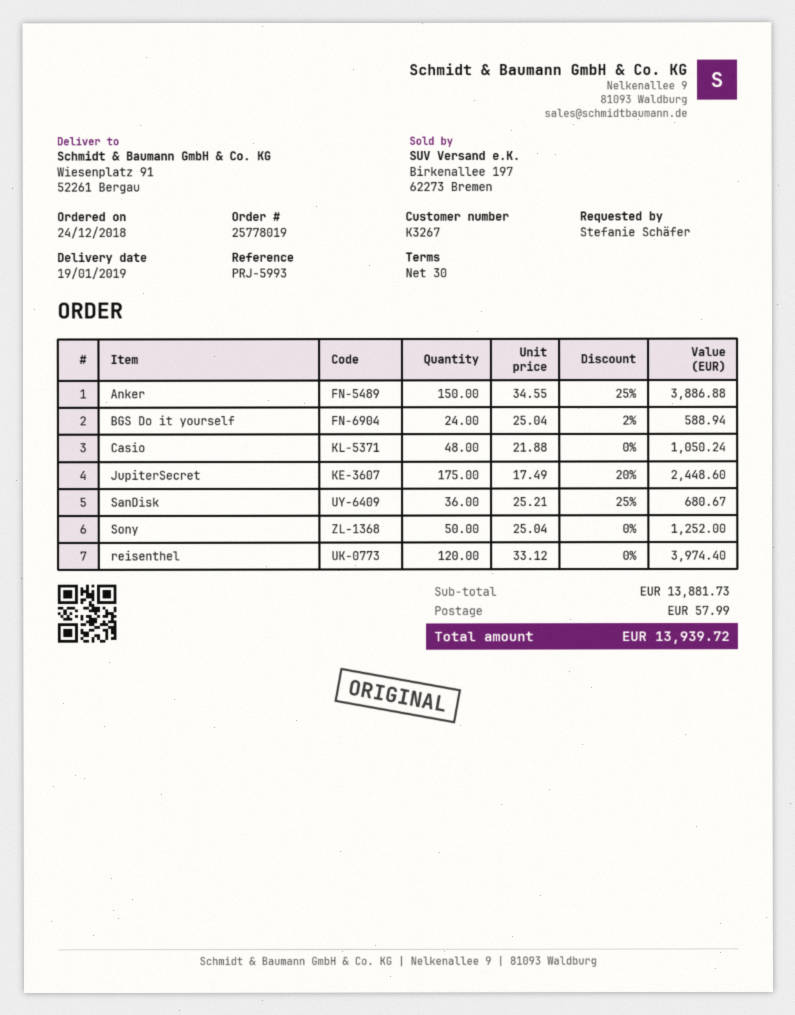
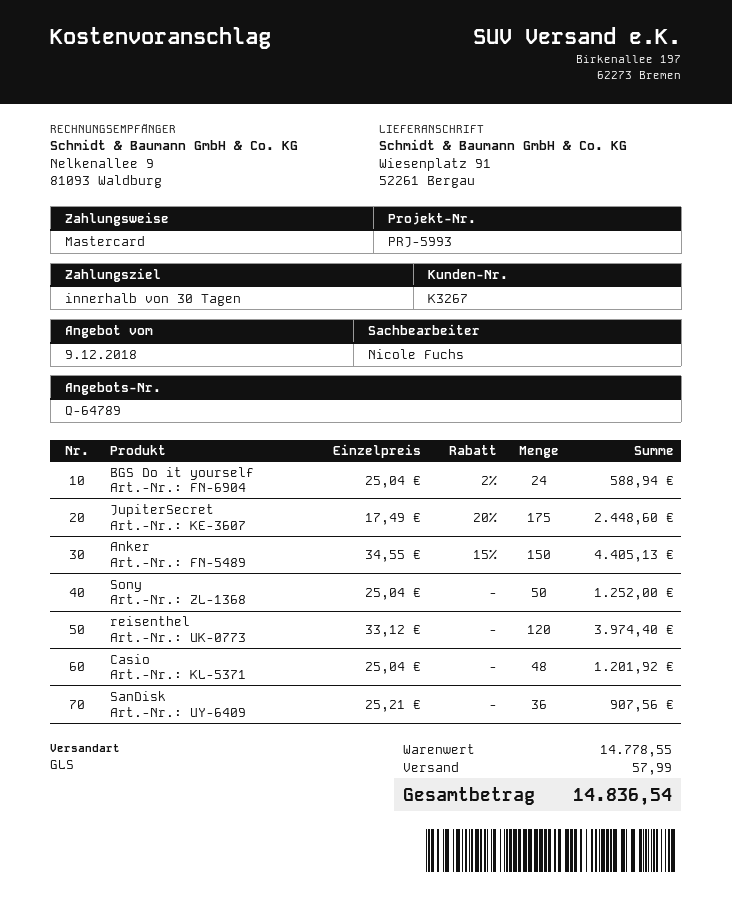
Anker: 150 x 34.55 - 25% = 3886.88 -> 150 x 34.55 - 15% = 4405.13
Casio: 48 x 21.88 = 1050.24 -> 48 x 25.04 = 1201.92
SanDisk: 36 x 25.21 - 25% = 680.67 -> 36 x 25.21 = 907.56
subtotal: 13881.73 -> 14778.55
total: 13939.72 -> 14836.54

